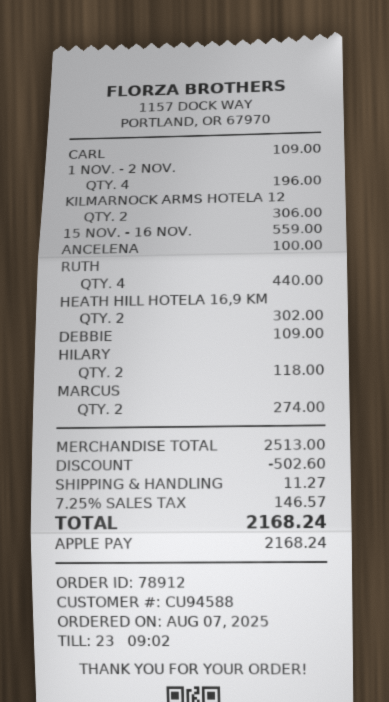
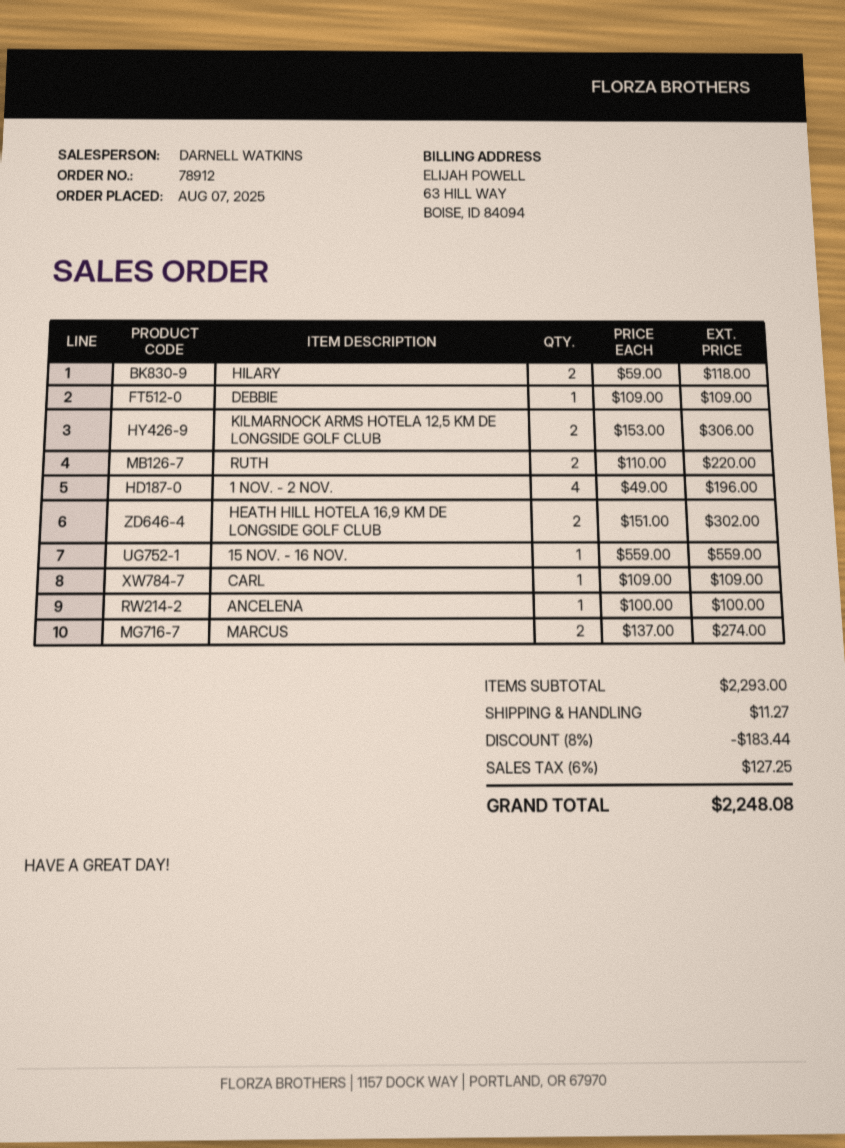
RUTH: 4 for 440.00 -> 2 for 220.00
subtotal: 2513.00 -> 2293.00
discount: 502.60 -> 183.44
tax: 7.25% = 146.57 -> 6% = 127.25
total: 2168.24 -> 2248.08

